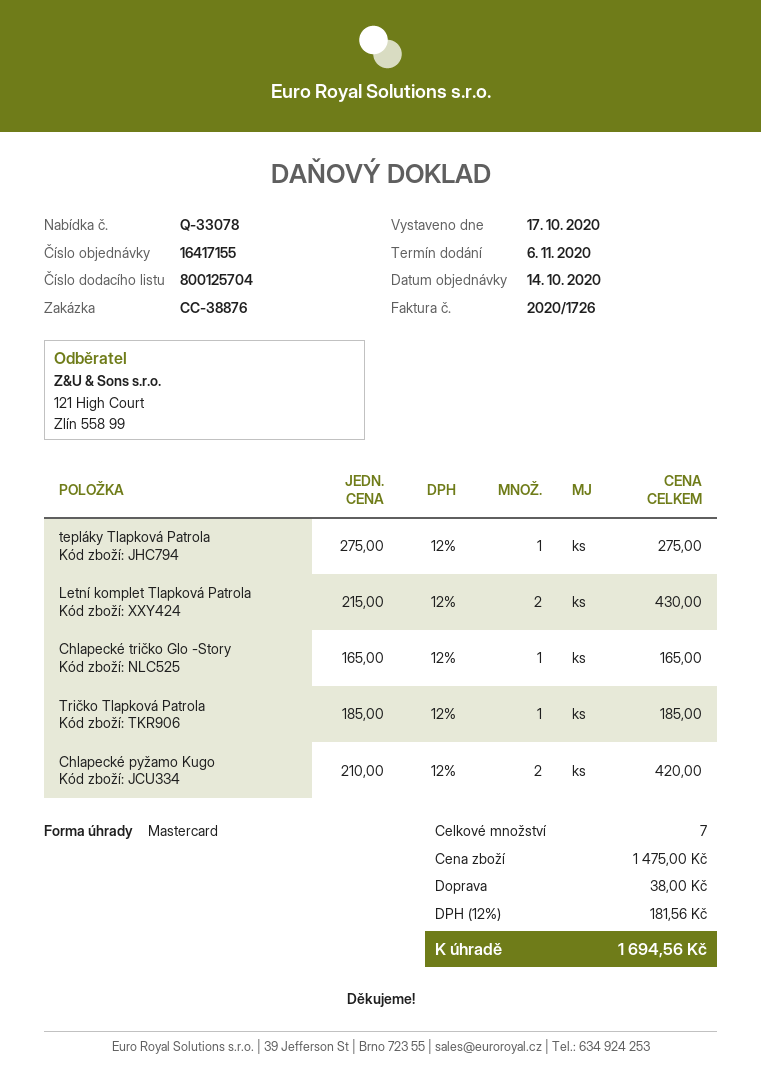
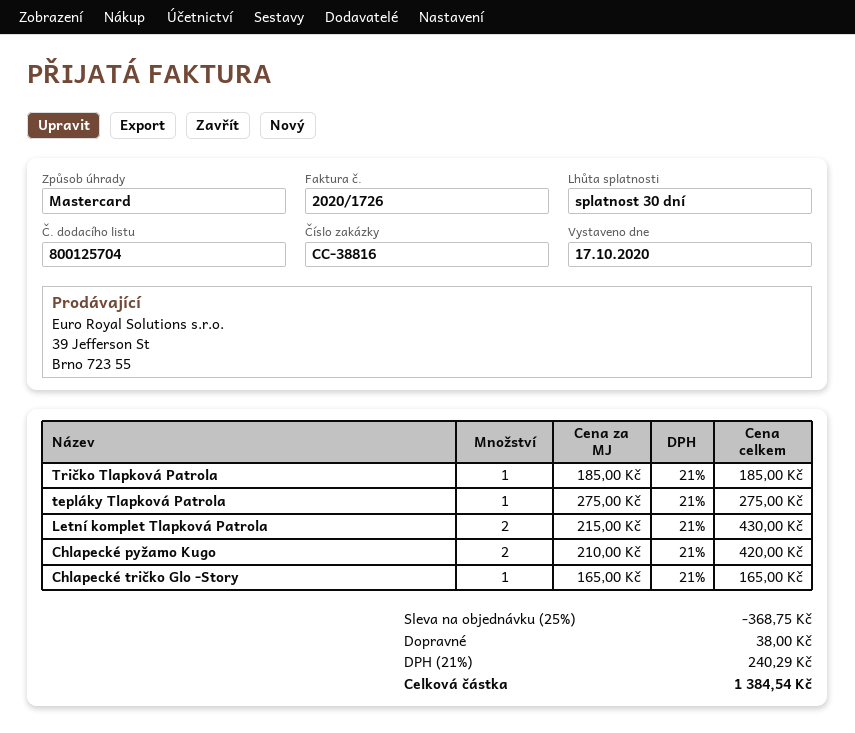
reference: CC-38876 -> CC-38816
discount: none -> 25% = 368.75
tax: 12% = 181.56 -> 21% = 240.29
total: 1694.56 -> 1384.54

